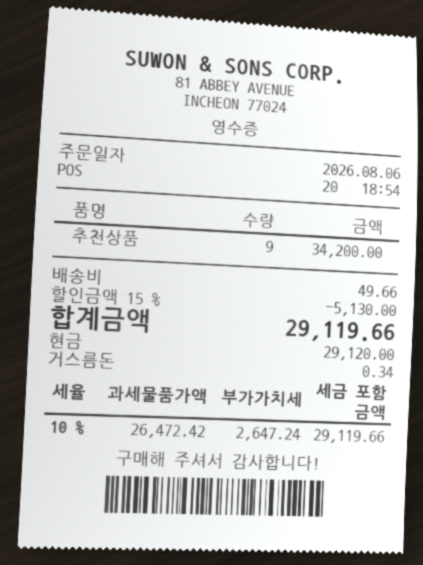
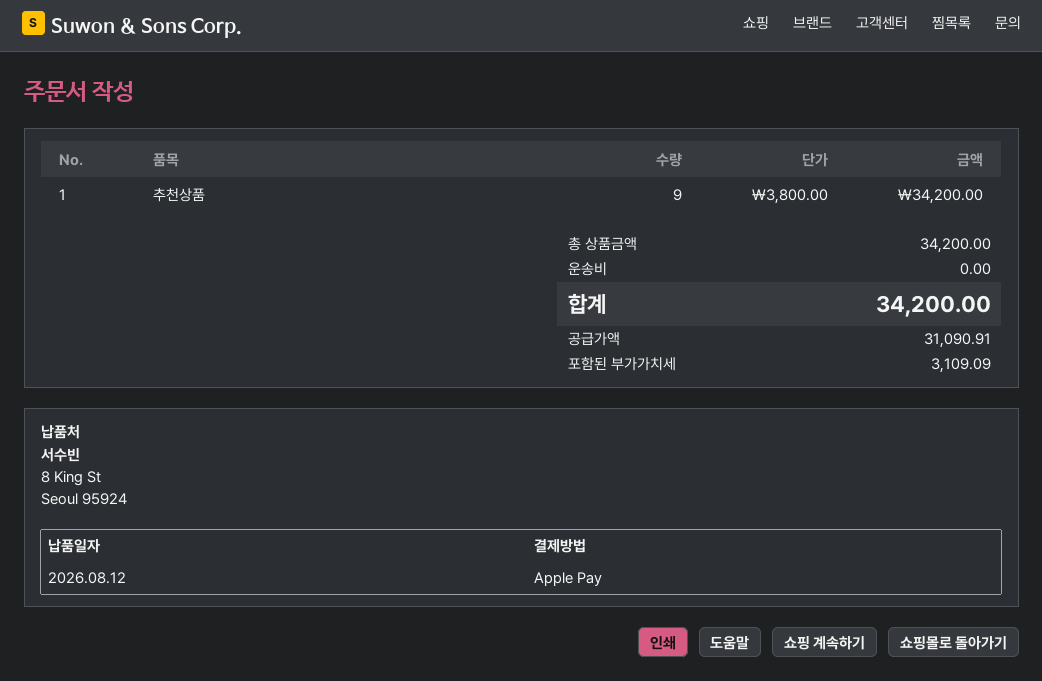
payment method: cash -> Apple Pay
discount: 15% = 5130.00 -> none
shipping: 49.66 -> 0.00
net: 26472.42 -> 31090.91
tax: 2647.24 -> 3109.09
total: 29119.66 -> 34200.00

